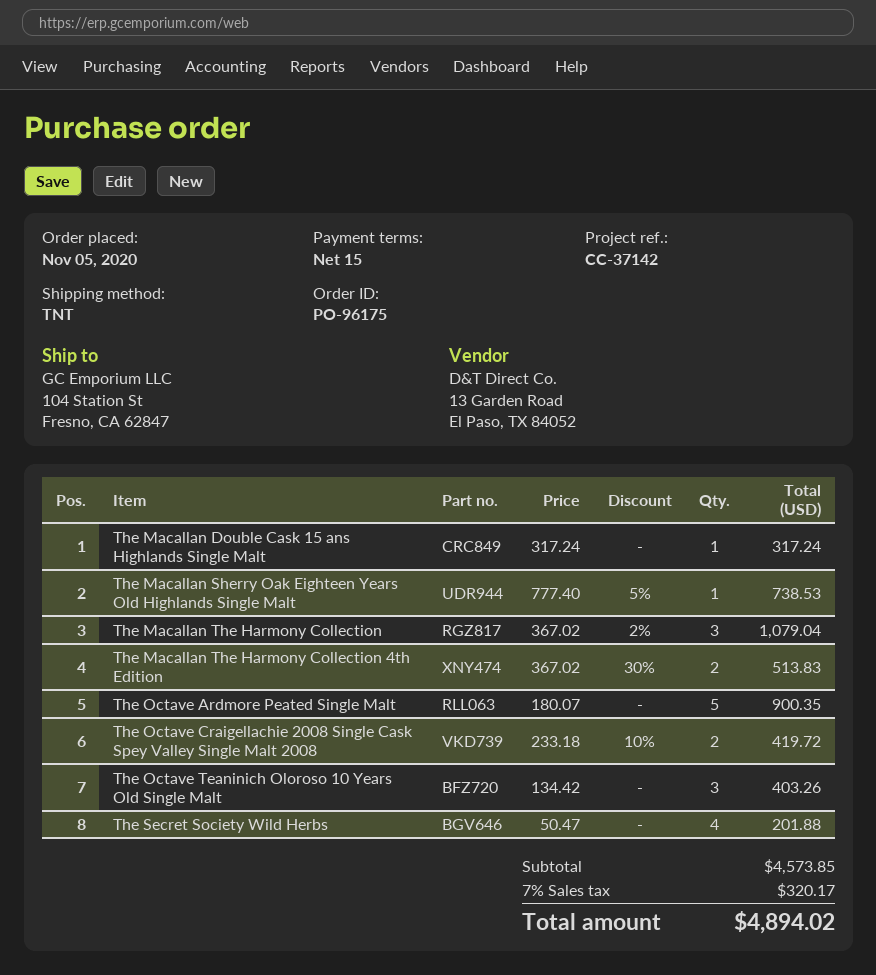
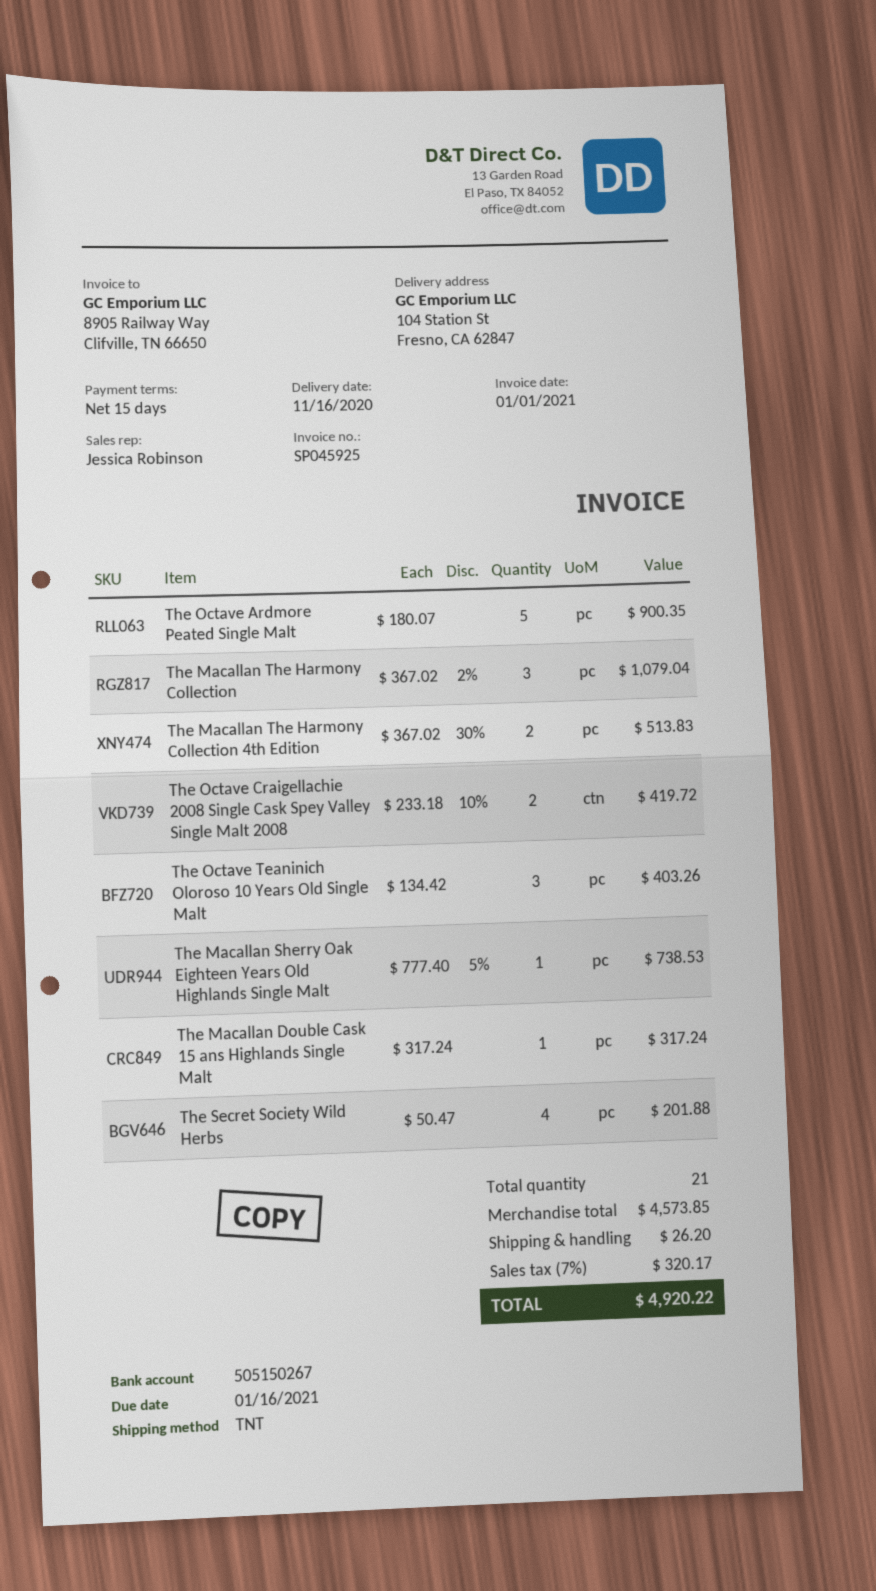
shipping: none -> 26.20
total: 4894.02 -> 4920.22

